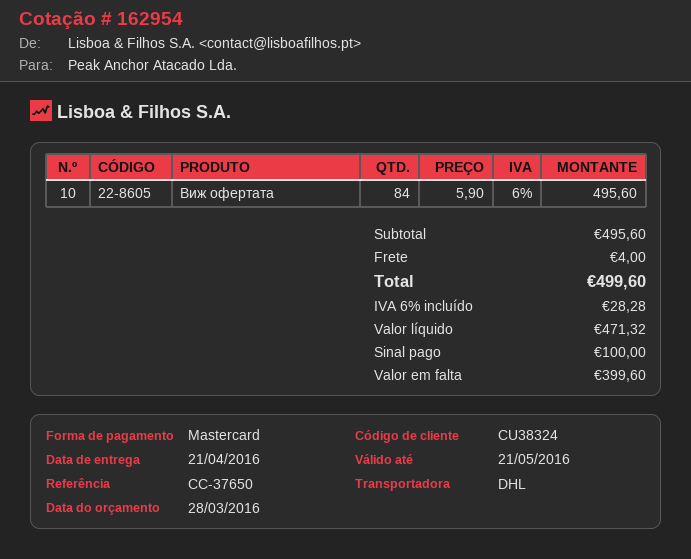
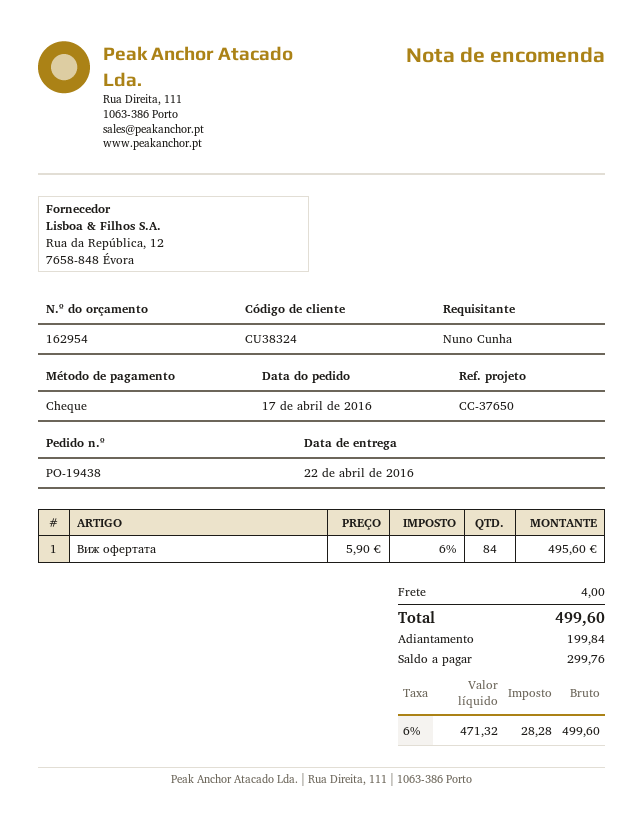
delivery date: 2016-04-21 -> 2016-04-22
payment method: Mastercard -> cheque
deposit: 100.00 -> 199.84
balance: 399.60 -> 299.76

